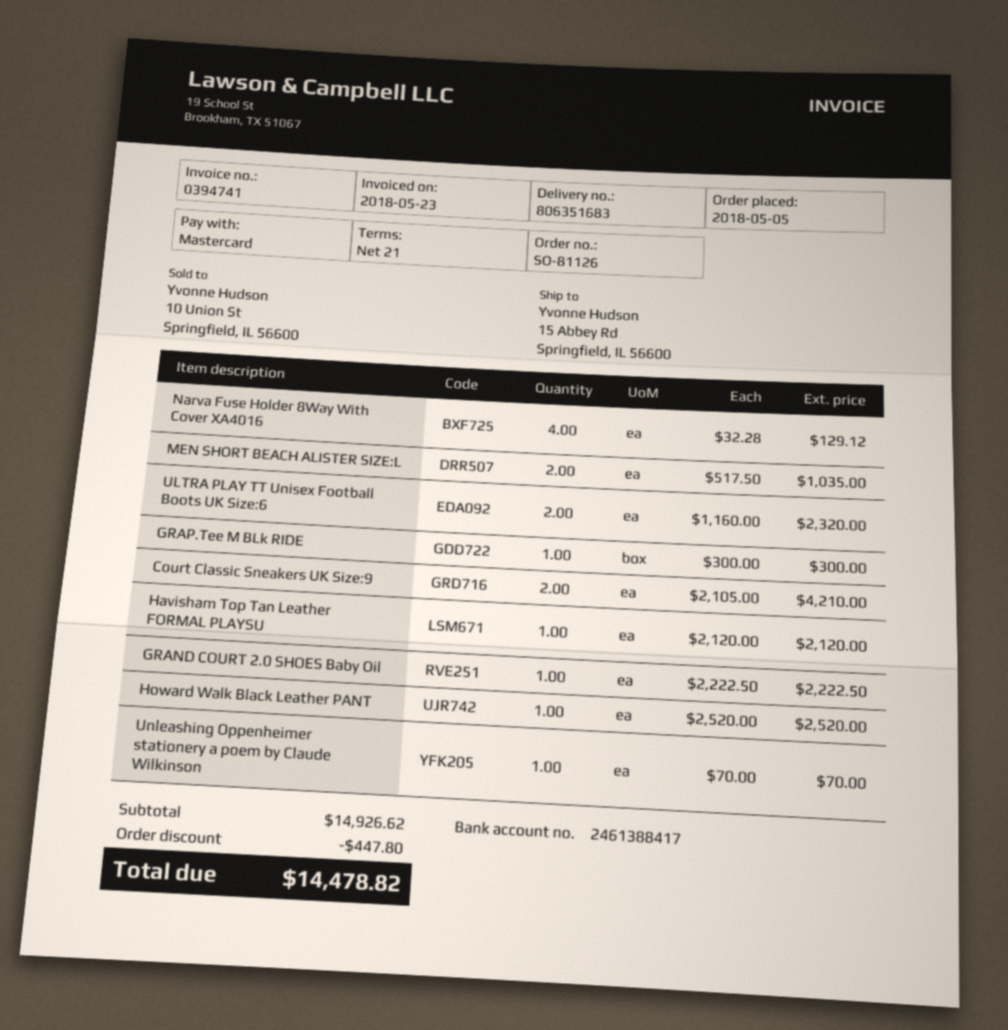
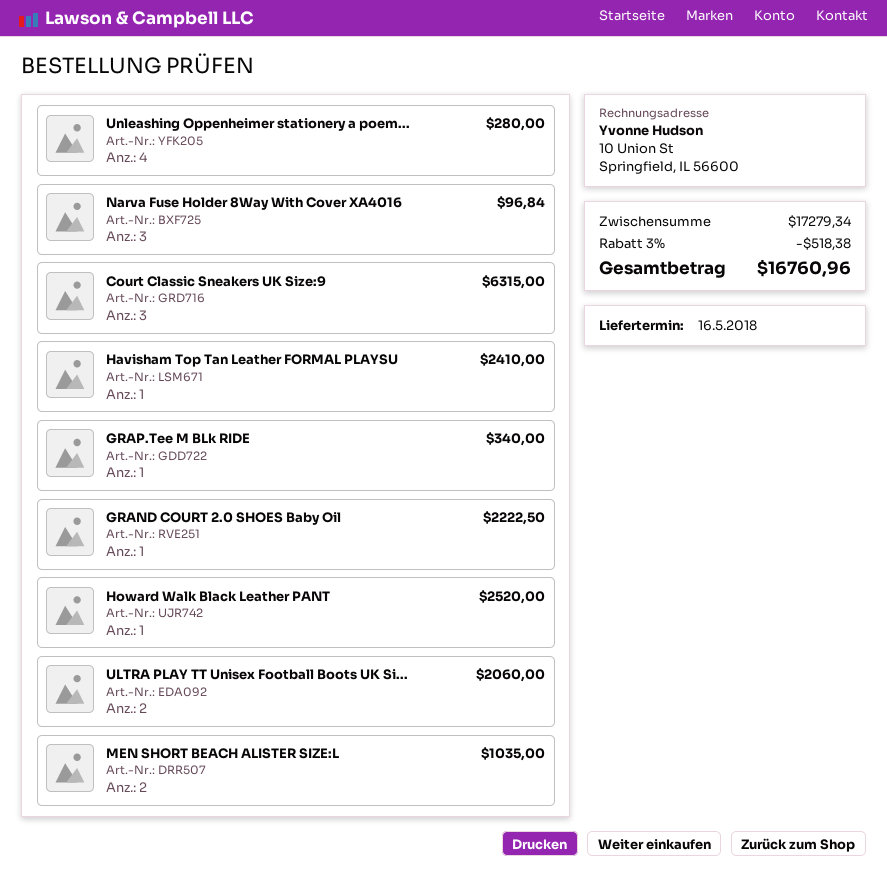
Narva Fuse Holder 8Way With Cover XA4016: 4 for 129.12 -> 3 for 96.84
ULTRA PLAY TT Unisex Football Boots UK Size:6: 2 for 2320.00 -> 2 for 2060.00
GRAP.Tee M BLk RIDE: 1 for 300.00 -> 1 for 340.00
Court Classic Sneakers UK Size:9: 2 for 4210.00 -> 3 for 6315.00
Havisham Top Tan Leather FORMAL PLAYSU: 1 for 2120.00 -> 1 for 2410.00
Unleashing Oppenheimer stationery a poem by Claude Wilkinson: 1 for 70.00 -> 4 for 280.00
subtotal: 14926.62 -> 17279.34
discount: 447.80 -> 518.38
total: 14478.82 -> 16760.96

